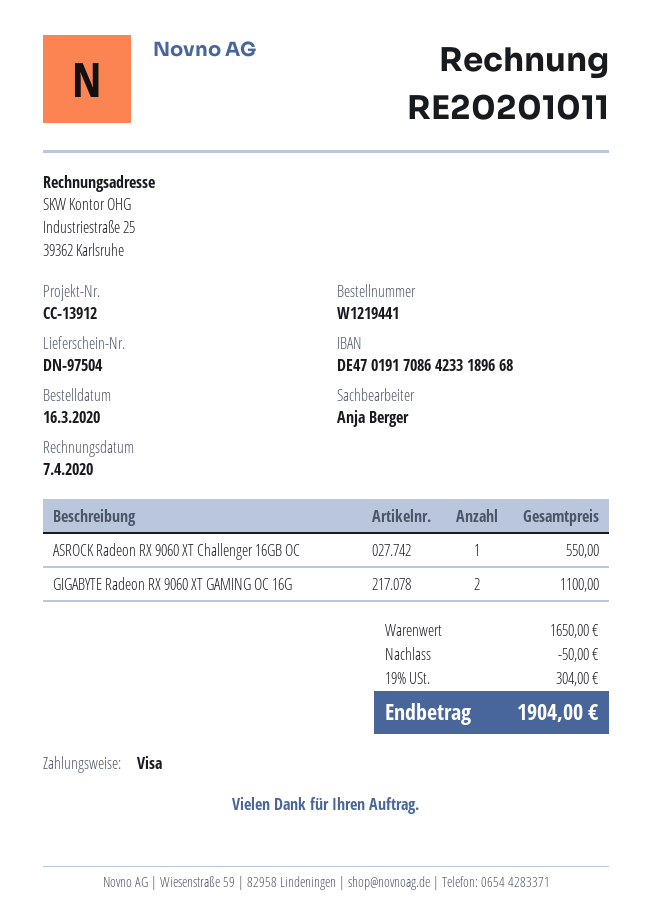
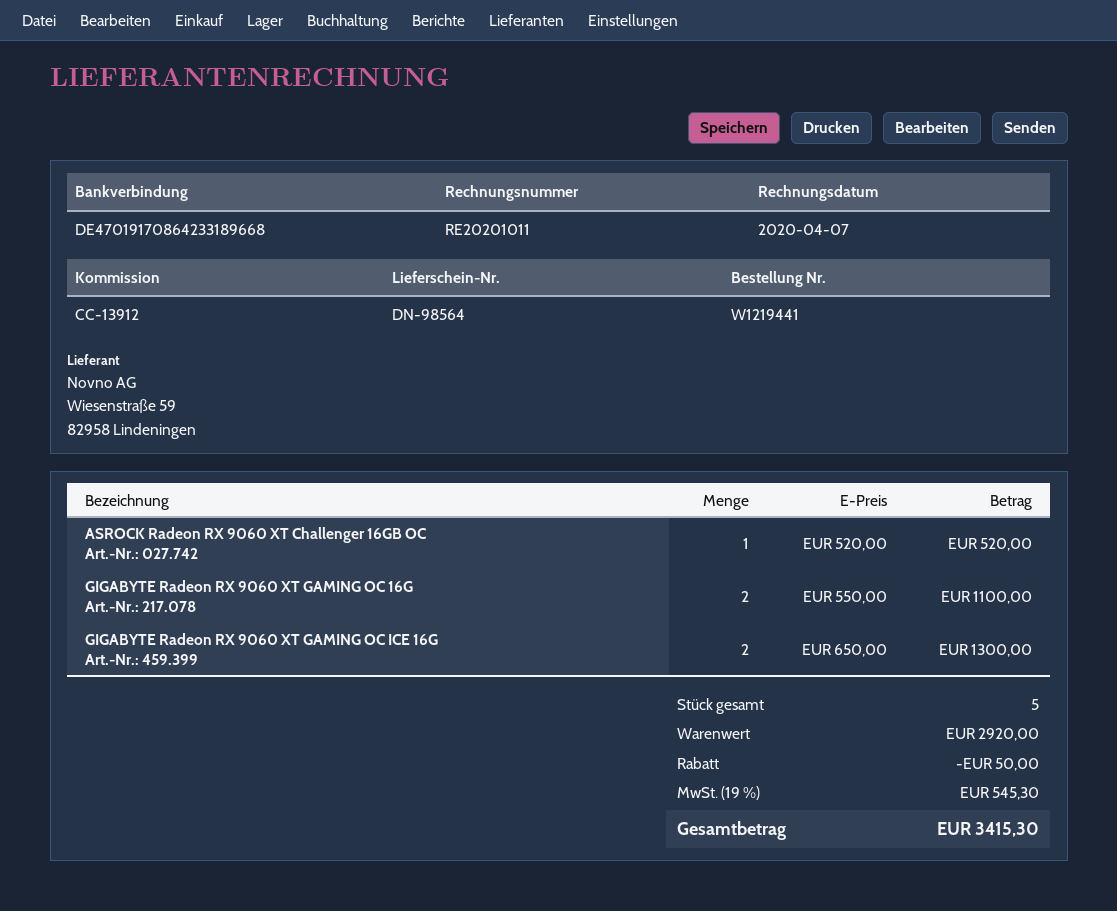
delivery note number: DN-97504 -> DN-98564
ASROCK Radeon RX 9060 XT Challenger 16GB OC: 1 for 550.00 -> 1 for 520.00
GIGABYTE Radeon RX 9060 XT GAMING OC ICE 16G: none -> 2 for 1300.00
subtotal: 1650.00 -> 2920.00
tax: 19% = 304.00 -> 19% = 545.30
total: 1904.00 -> 3415.30

